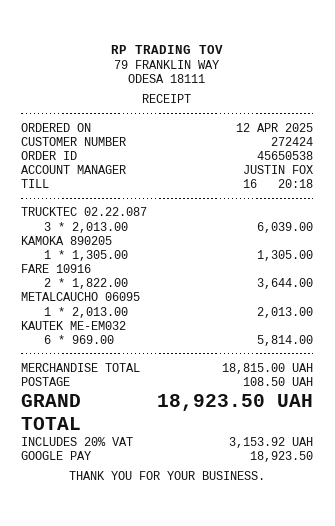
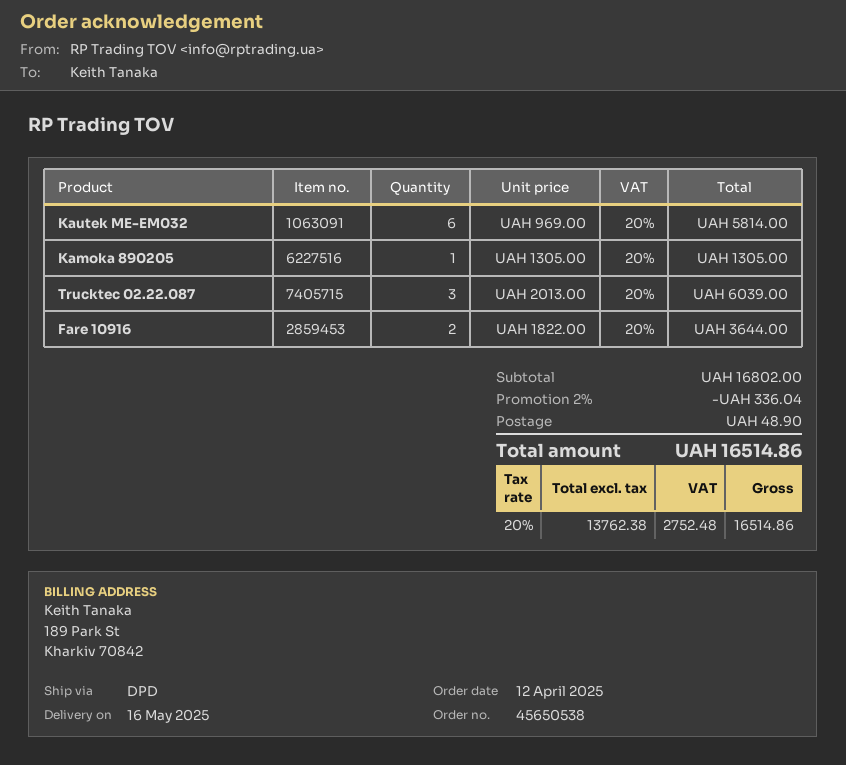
METALCAUCHO 06095: 1 x 2013.00 = 2013.00 -> none
subtotal: 18815.00 -> 16802.00
discount: none -> 2% = 336.04
shipping: 108.50 -> 48.90
tax: 20% = 3153.92 -> 20% = 2752.48
total: 18923.50 -> 16514.86

